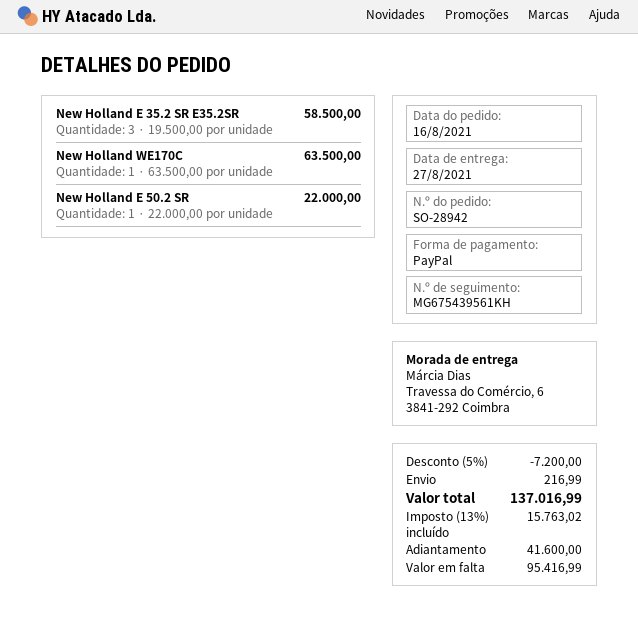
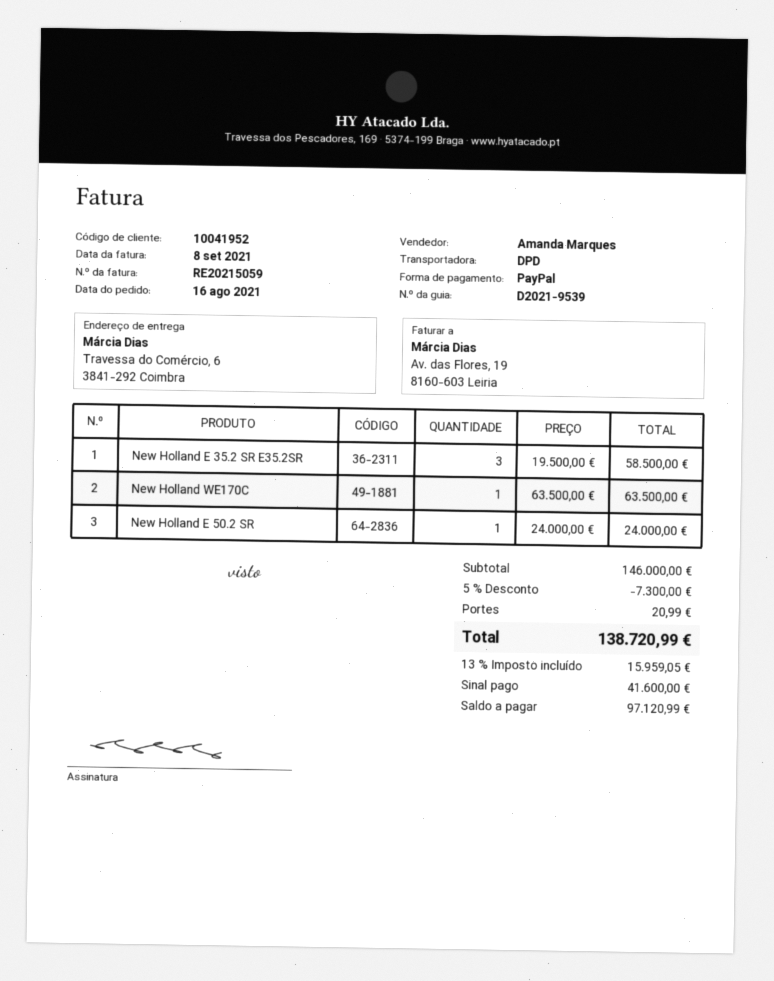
New Holland E 50.2 SR: 1 x 22000.00 = 22000.00 -> 1 x 24000.00 = 24000.00
discount: 5% = 7200.00 -> 5% = 7300.00
shipping: 216.99 -> 20.99
tax: 13% = 15763.02 -> 13% = 15959.05
total: 137016.99 -> 138720.99
balance: 95416.99 -> 97120.99

